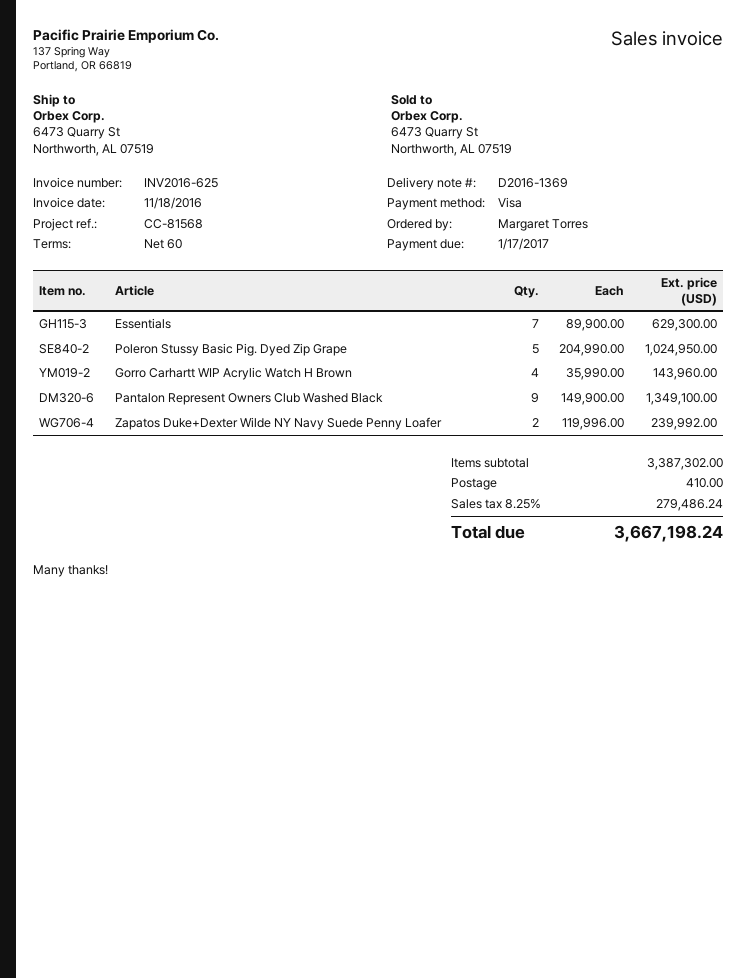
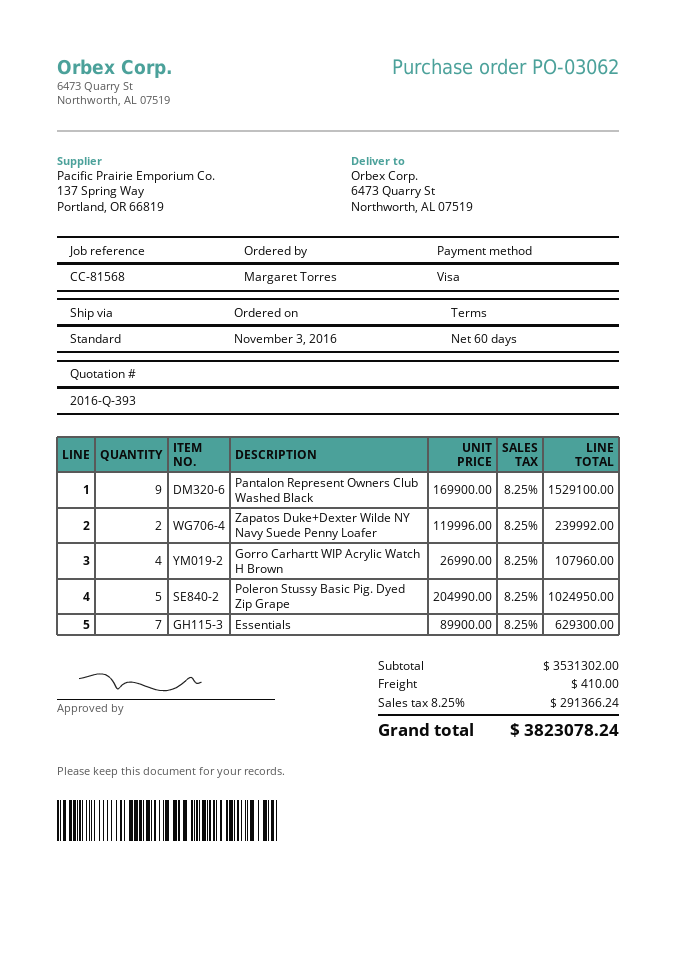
Gorro Carhartt WIP Acrylic Watch H Brown: 4 x 35990.00 = 143960.00 -> 4 x 26990.00 = 107960.00
Pantalon Represent Owners Club Washed Black: 9 x 149900.00 = 1349100.00 -> 9 x 169900.00 = 1529100.00
subtotal: 3387302.00 -> 3531302.00
tax: 8.25% = 279486.24 -> 8.25% = 291366.24
total: 3667198.24 -> 3823078.24

